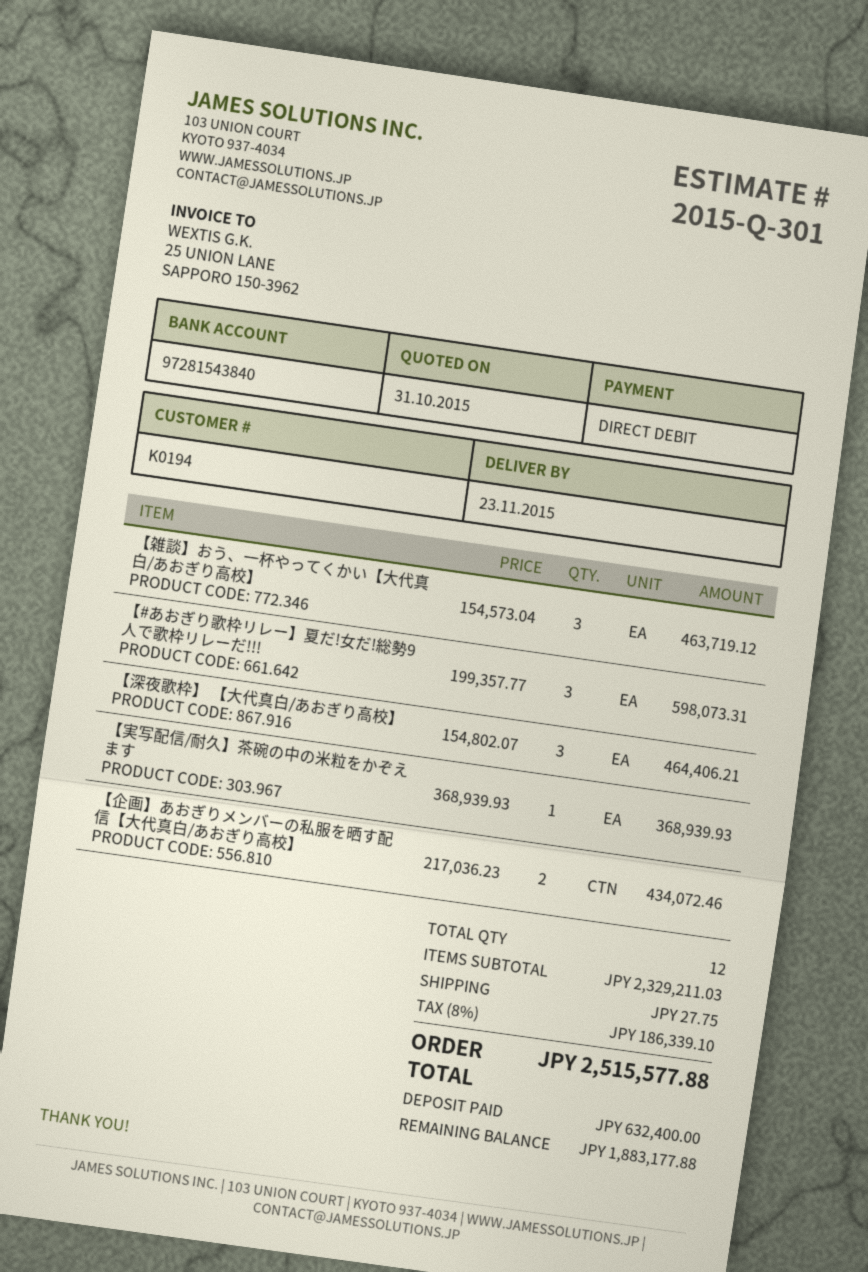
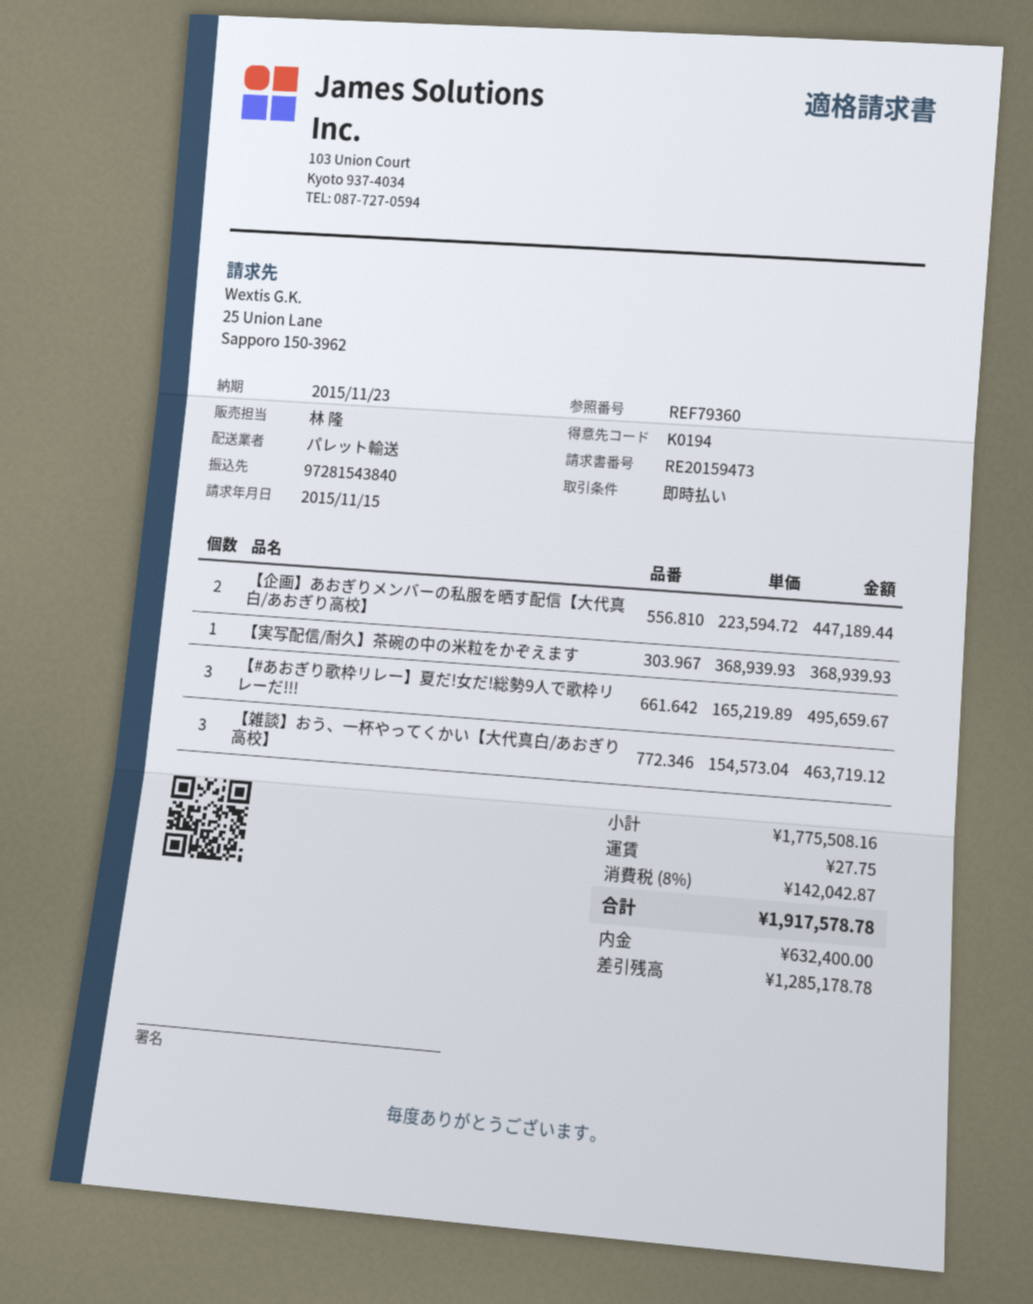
【#あおぎり歌枠リレー】夏だ!女だ!総勢9人で歌枠リレーだ!!!: 3 x 199357.77 = 598073.31 -> 3 x 165219.89 = 495659.67
【深夜歌枠】 【大代真白/あおぎり高校】: 3 x 154802.07 = 464406.21 -> none
【企画】あおぎりメンバーの私服を晒す配信【大代真白/あおぎり高校】: 2 x 217036.23 = 434072.46 -> 2 x 223594.72 = 447189.44
subtotal: 2329211.03 -> 1775508.16
tax: 8% = 186339.10 -> 8% = 142042.87
total: 2515577.88 -> 1917578.78
balance: 1883177.88 -> 1285178.78

